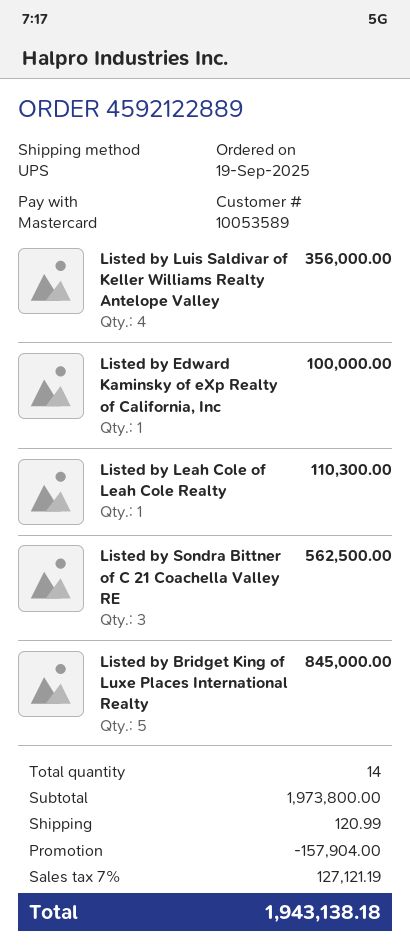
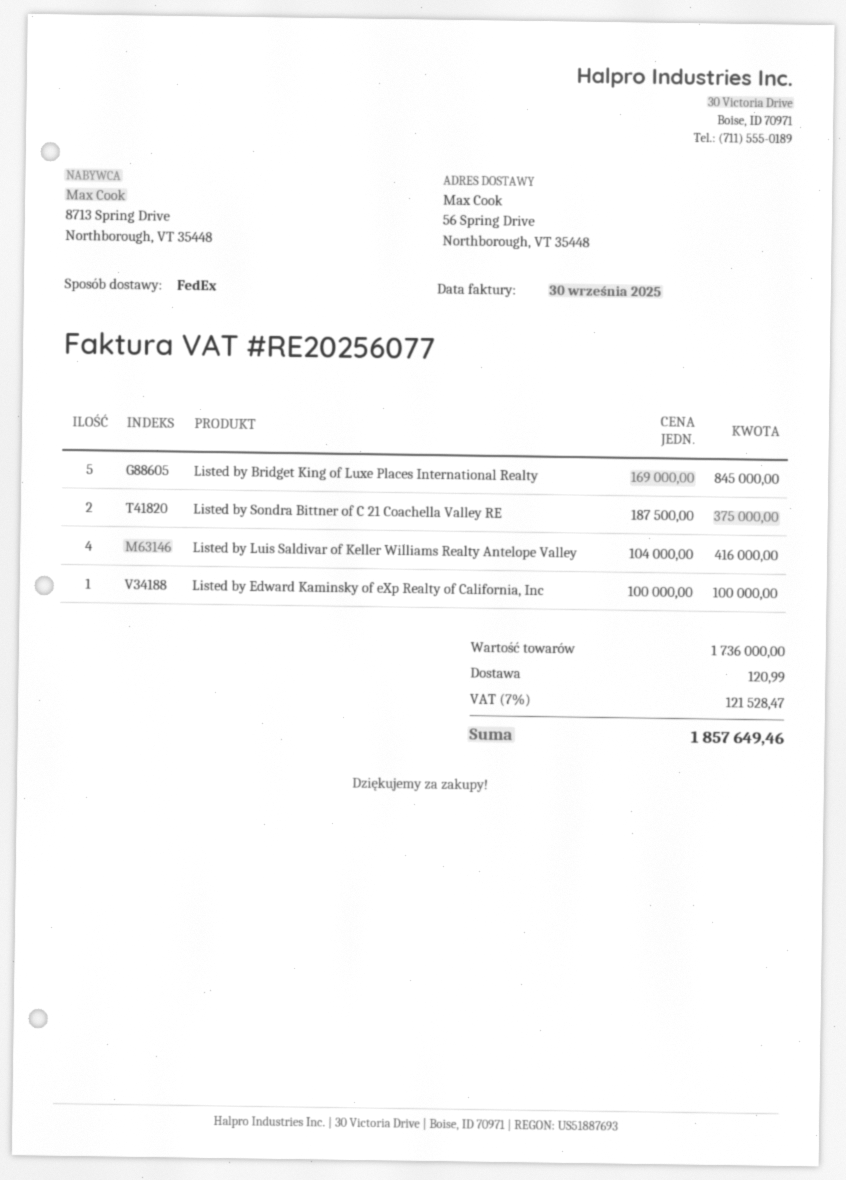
shipping method: UPS -> FedEx
Listed by Luis Saldivar of Keller Williams Realty Antelope Valley: 4 for 356000.00 -> 4 for 416000.00
Listed by Leah Cole of Leah Cole Realty: 1 for 110300.00 -> none
Listed by Sondra Bittner of C 21 Coachella Valley RE: 3 for 562500.00 -> 2 for 375000.00
subtotal: 1973800.00 -> 1736000.00
discount: 157904.00 -> none
tax: 7% = 127121.19 -> 7% = 121528.47
total: 1943138.18 -> 1857649.46

